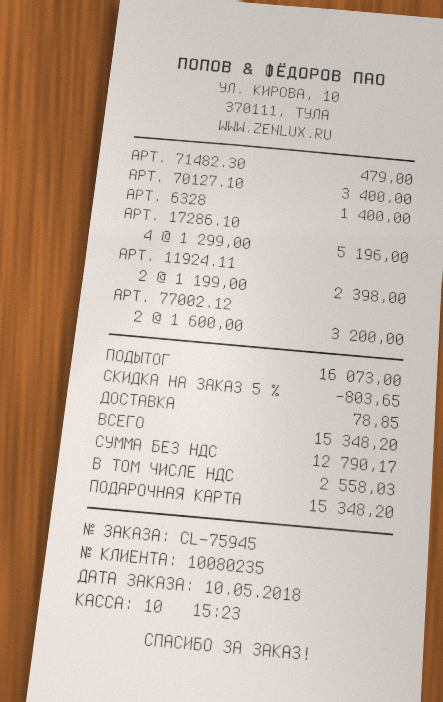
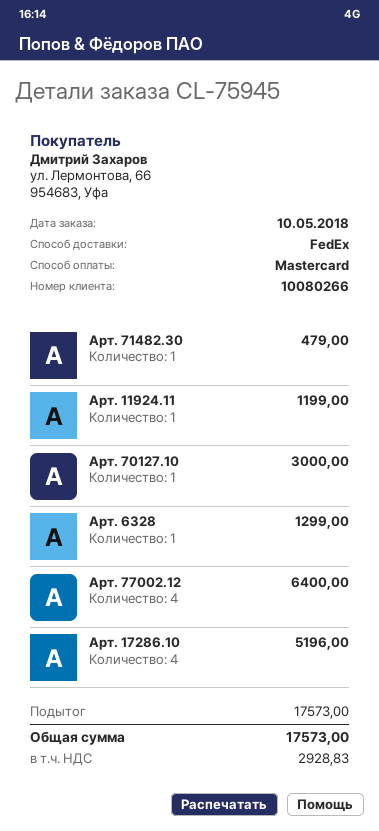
customer number: 10080235 -> 10080266
payment method: gift card -> Mastercard
АРТ. 70127.10: 1 for 3400.00 -> 1 for 3000.00
АРТ. 6328: 1 for 1400.00 -> 1 for 1299.00
АРТ. 11924.11: 2 for 2398.00 -> 1 for 1199.00
АРТ. 77002.12: 2 for 3200.00 -> 4 for 6400.00
subtotal: 16073.00 -> 17573.00
discount: 5% = 803.65 -> none
shipping: 78.85 -> none
tax: 2558.03 -> 2928.83
total: 15348.20 -> 17573.00

